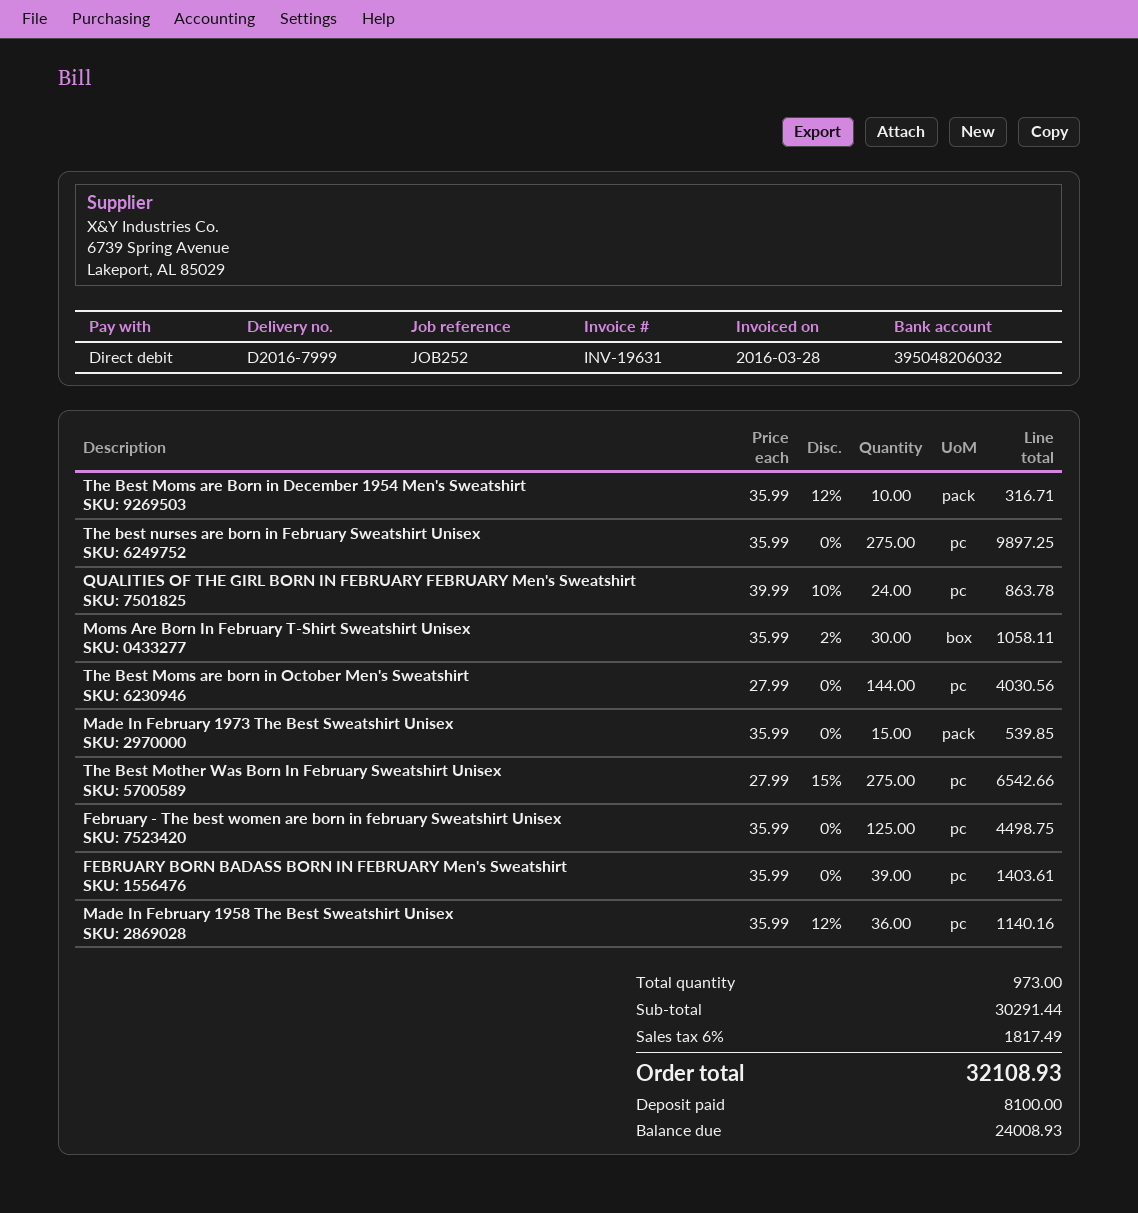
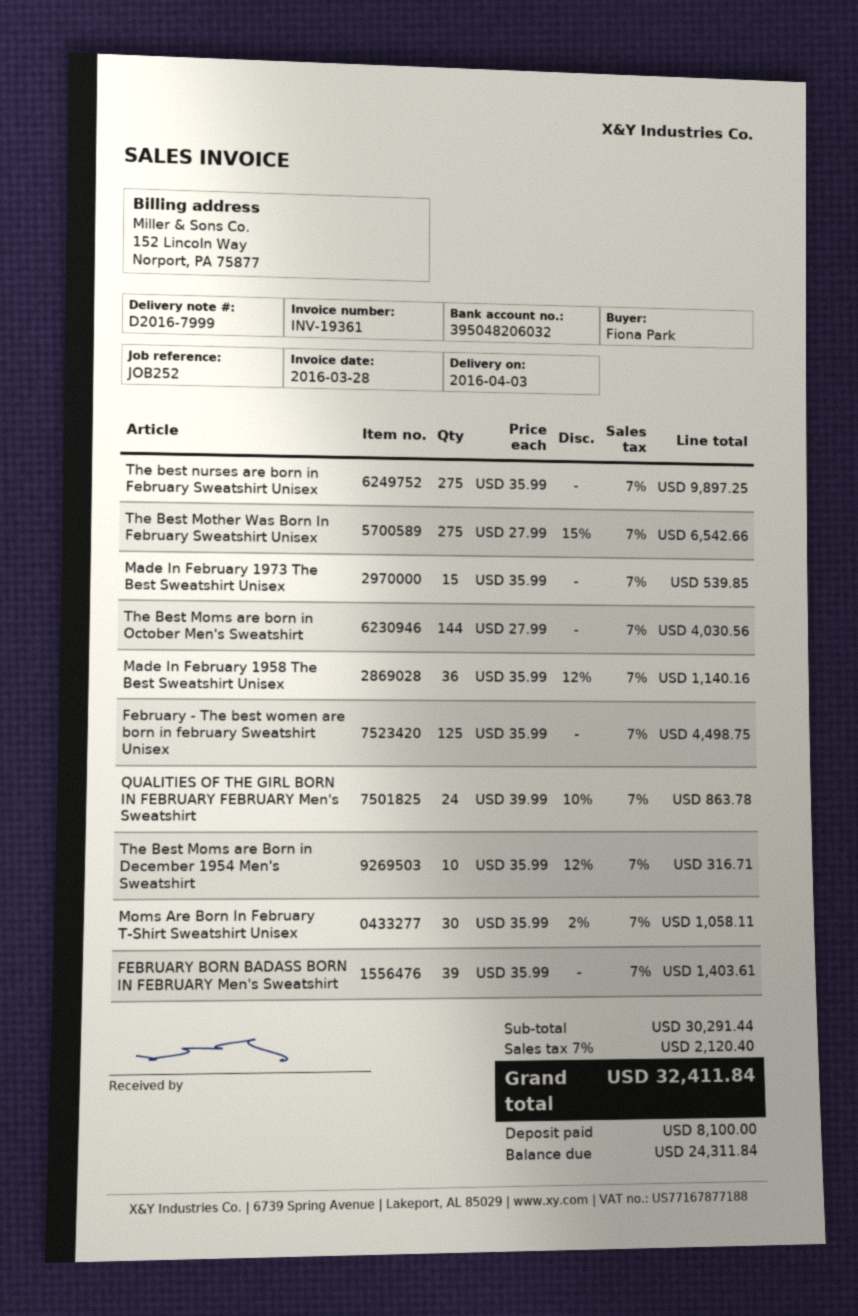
invoice number: INV-19631 -> INV-19361
tax: 6% = 1817.49 -> 7% = 2120.40
total: 32108.93 -> 32411.84
balance: 24008.93 -> 24311.84

